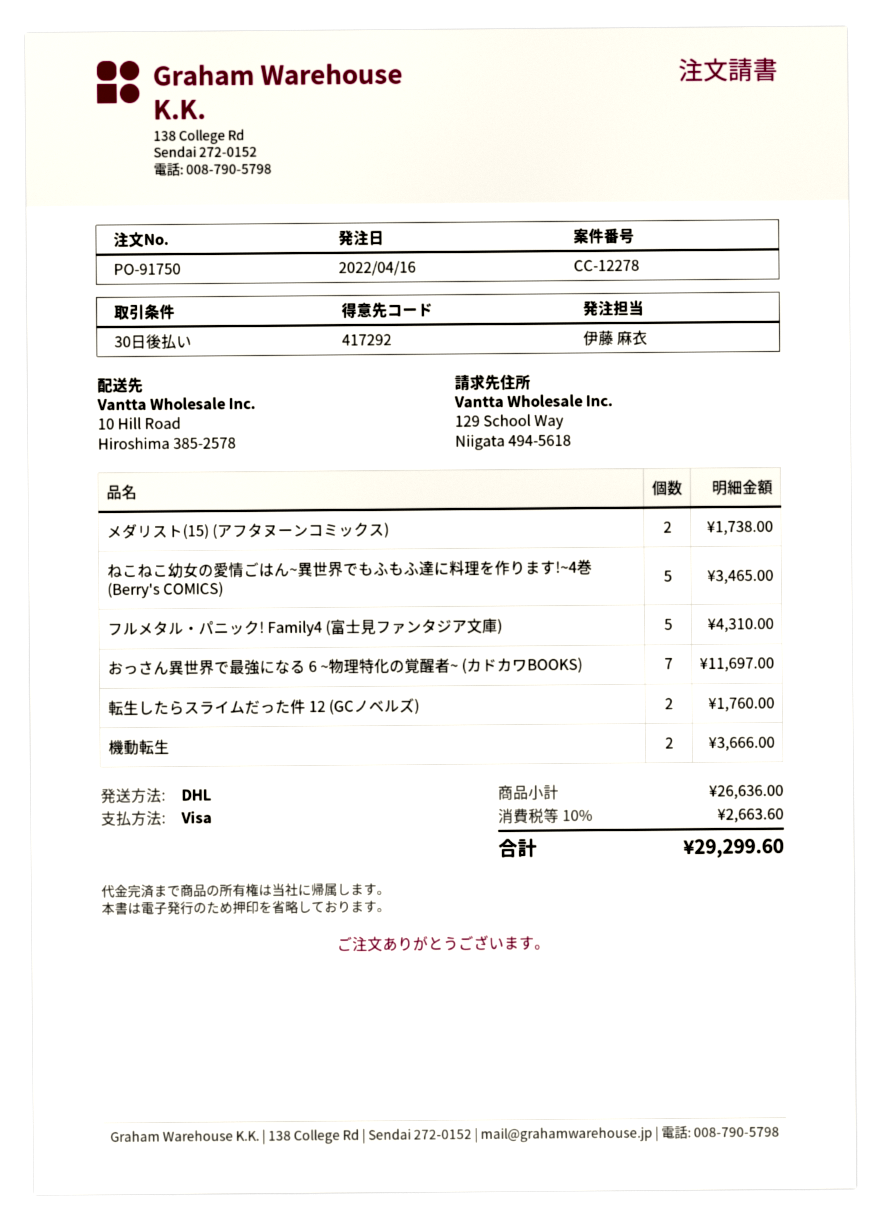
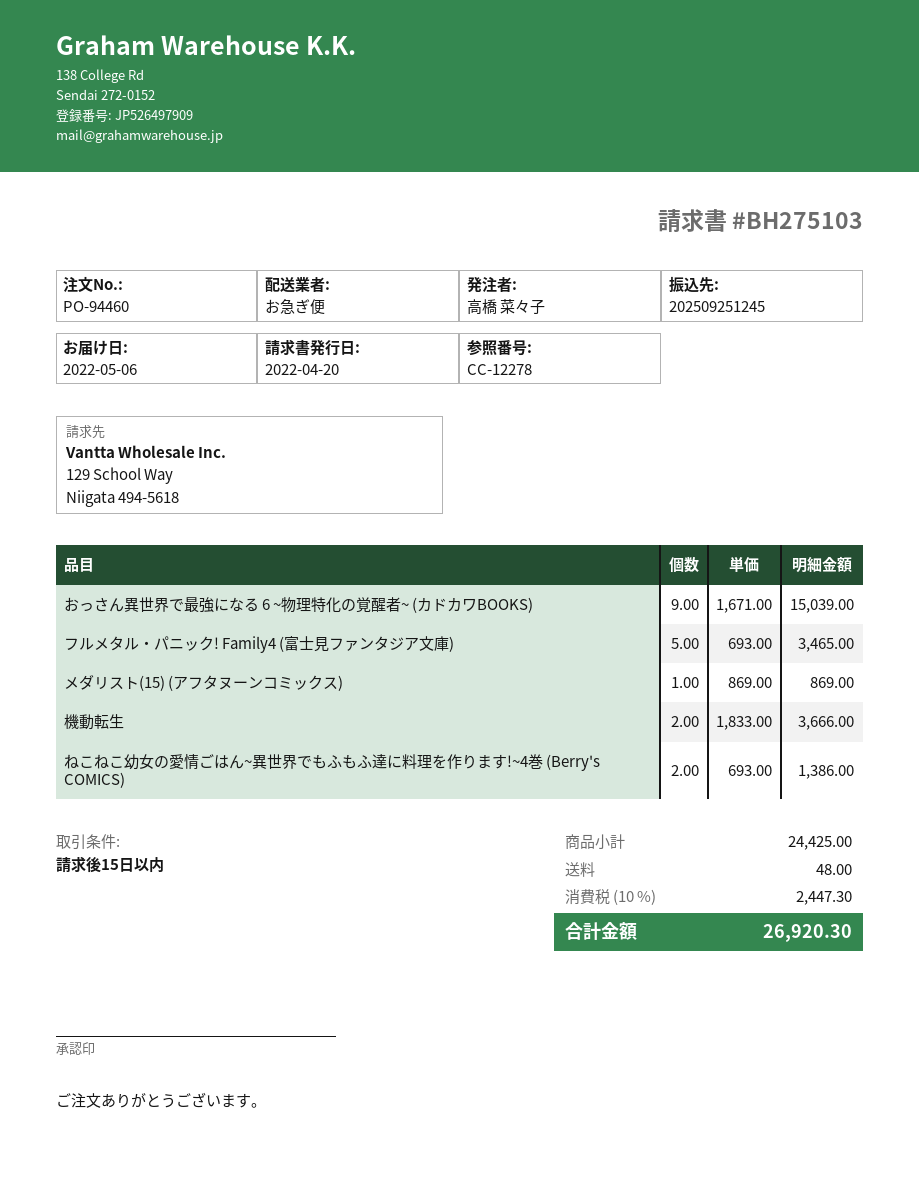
order number: PO-91750 -> PO-94460
payment terms: 30 days -> 15 days
ordered by: 伊藤 麻衣 -> 高橋 菜々子
shipping method: DHL -> express
メダリスト(15) (アフタヌーンコミックス): 2 for 1738.00 -> 1 for 869.00
ねこねこ幼女の愛情ごはん~異世界でもふもふ達に料理を作ります!~4巻 (Berry's COMICS): 5 for 3465.00 -> 2 for 1386.00
フルメタル・パニック! Family4 (富士見ファンタジア文庫): 5 for 4310.00 -> 5 for 3465.00
おっさん異世界で最強になる 6 ~物理特化の覚醒者~ (カドカワBOOKS): 7 for 11697.00 -> 9 for 15039.00
転生したらスライムだった件 12 (GCノベルズ): 2 for 1760.00 -> none
subtotal: 26636.00 -> 24425.00
shipping: none -> 48.00
tax: 10% = 2663.60 -> 10% = 2447.30
total: 29299.60 -> 26920.30

